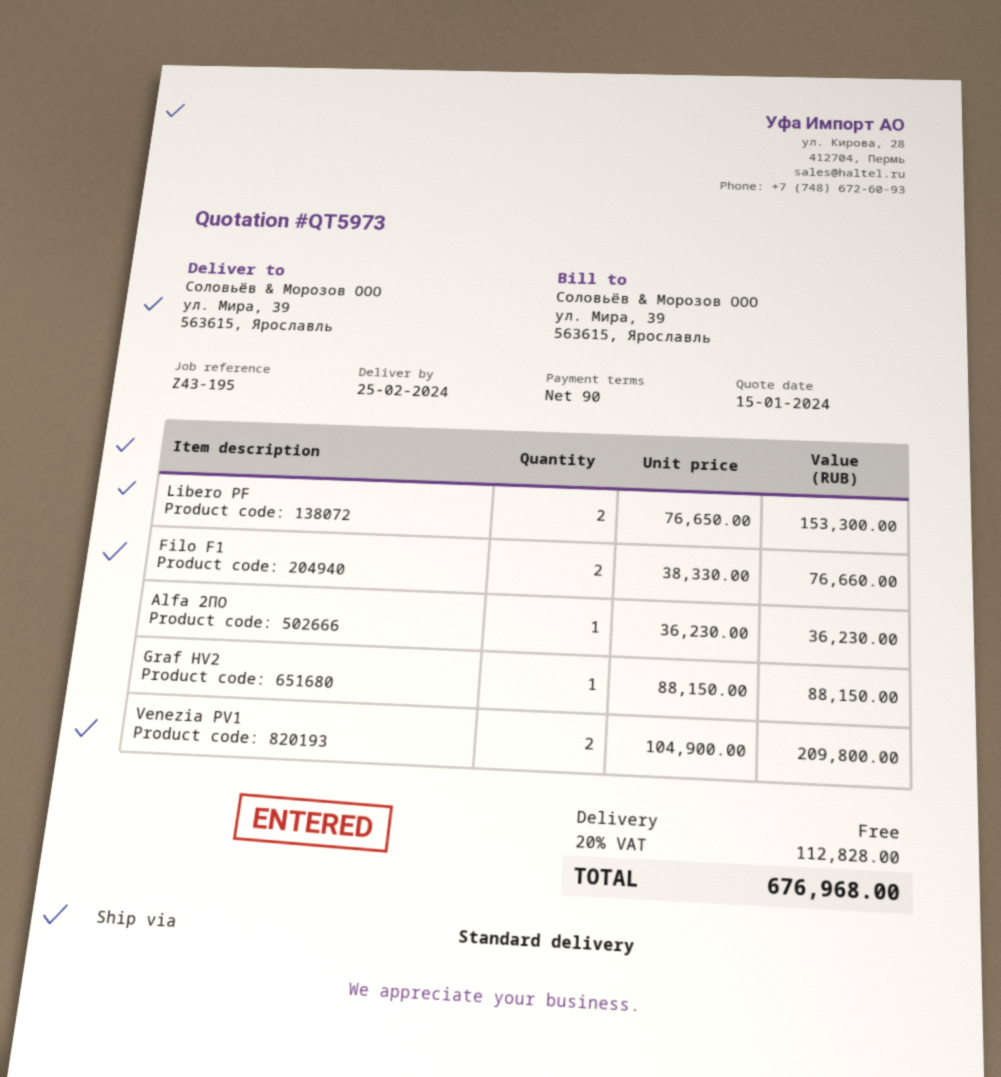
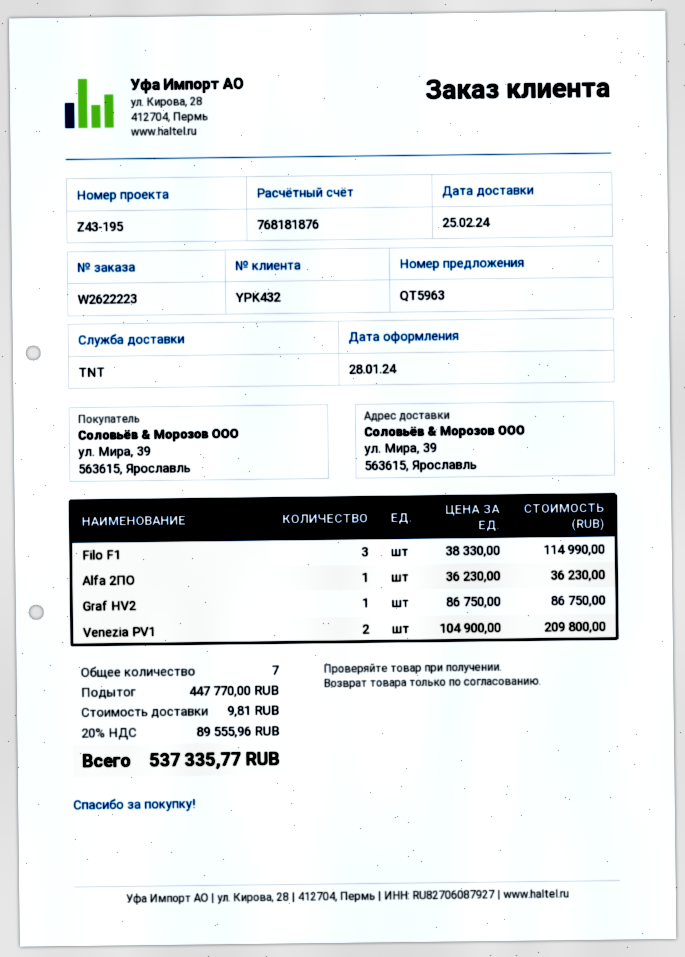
quote number: QT5973 -> QT5963
shipping method: standard -> TNT
Libero PF: 2 x 76650.00 = 153300.00 -> none
Filo F1: 2 x 38330.00 = 76660.00 -> 3 x 38330.00 = 114990.00
Graf HV2: 1 x 88150.00 = 88150.00 -> 1 x 86750.00 = 86750.00
shipping: 0.00 -> 9.81
tax: 20% = 112828.00 -> 20% = 89555.96
total: 676968.00 -> 537335.77

